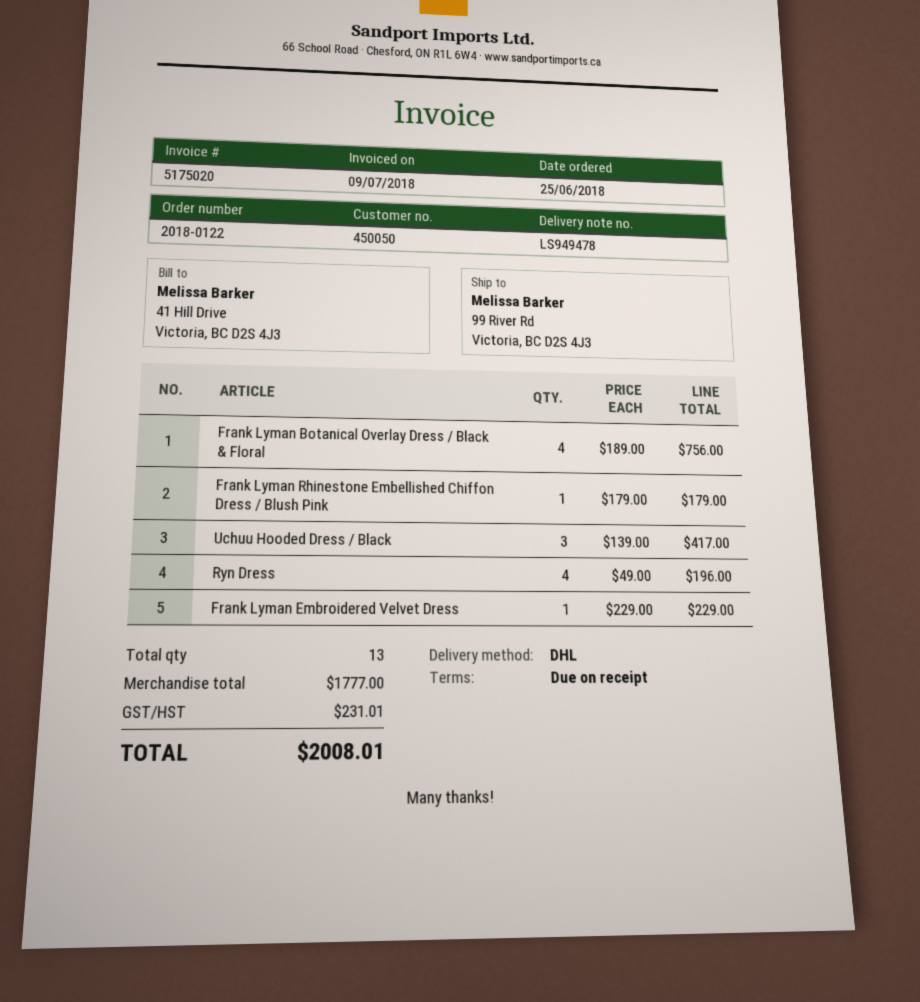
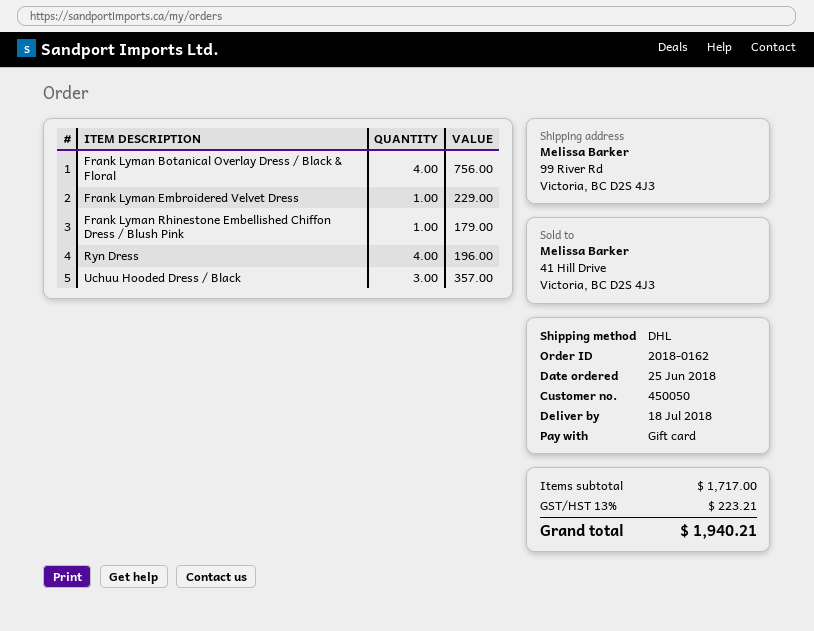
order number: 2018-0122 -> 2018-0162
Uchuu Hooded Dress / Black: 3 for 417.00 -> 3 for 357.00
subtotal: 1777.00 -> 1717.00
tax: 231.01 -> 223.21
total: 2008.01 -> 1940.21

